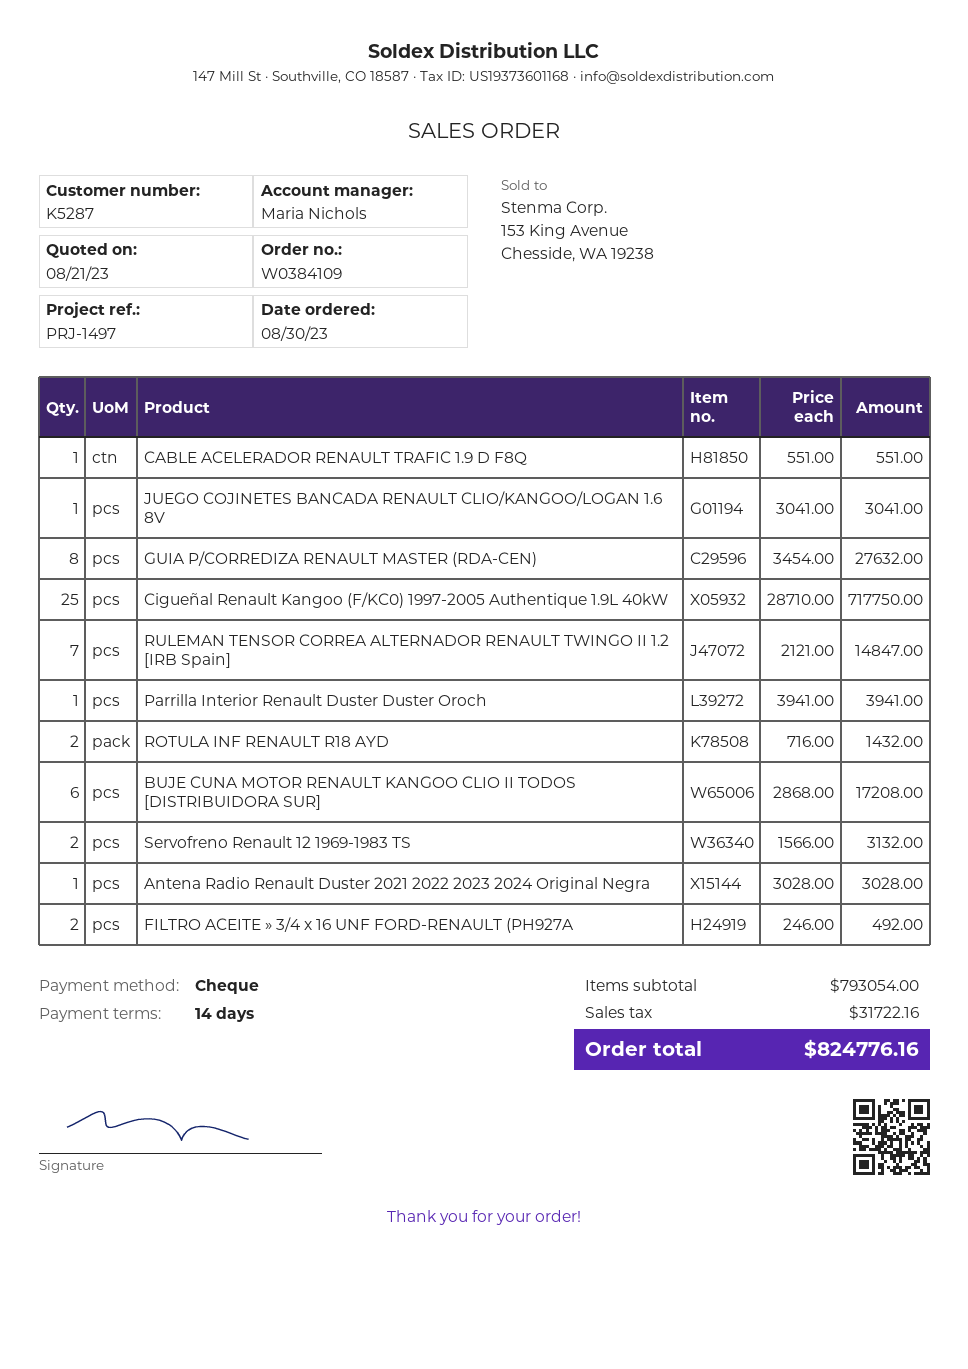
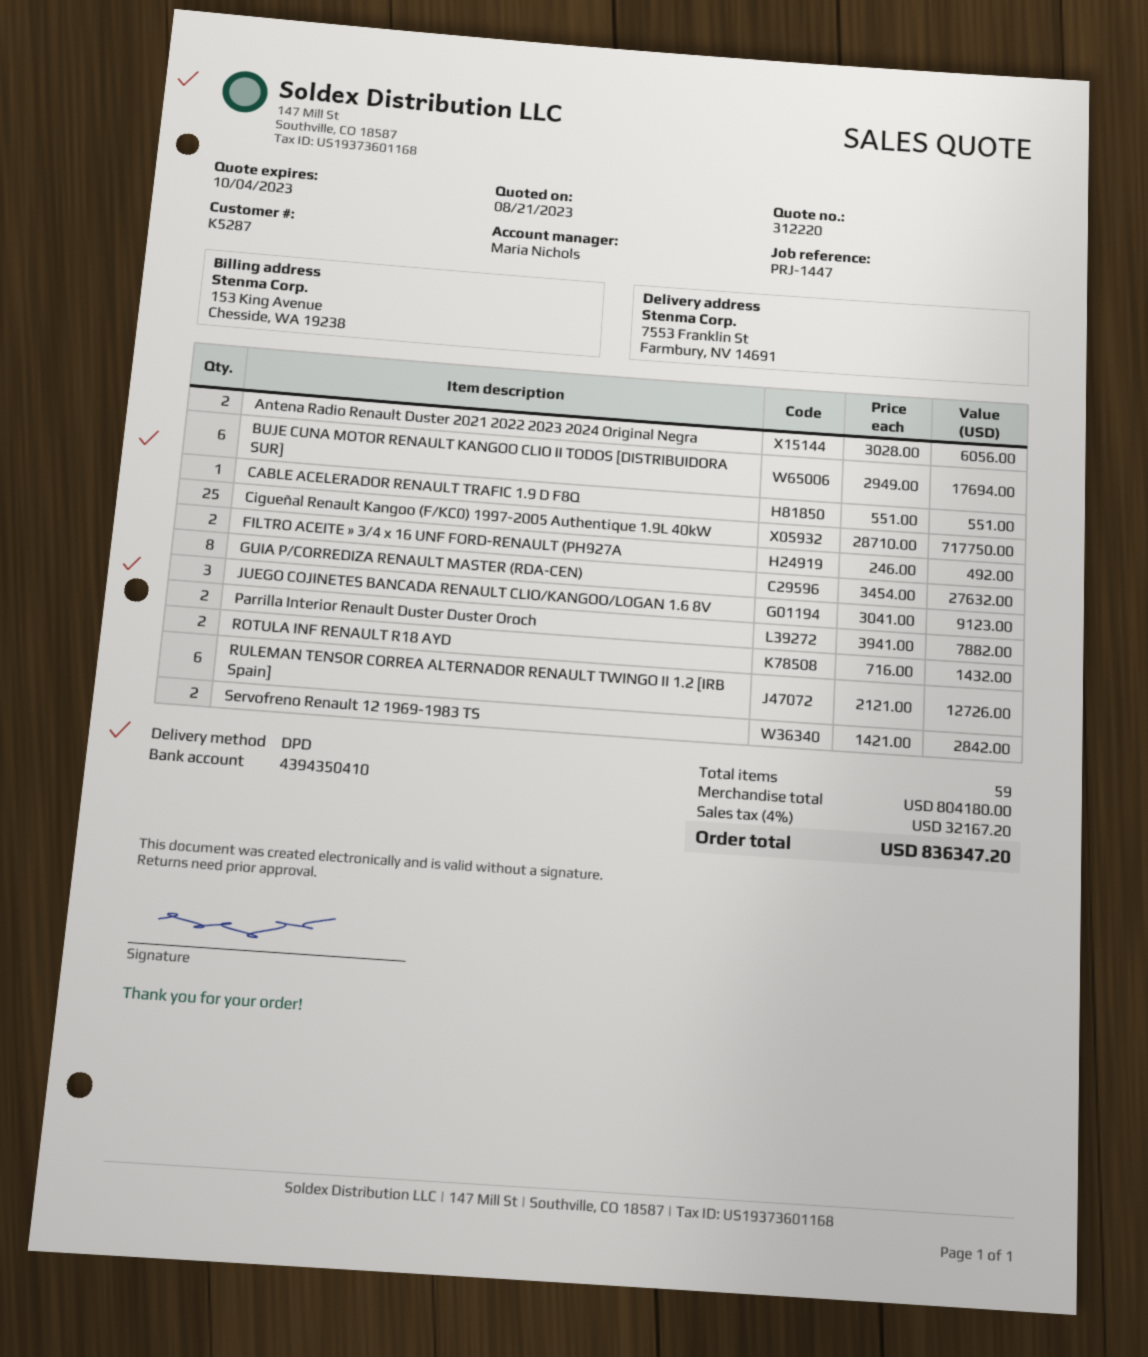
reference: PRJ-1497 -> PRJ-1447
JUEGO COJINETES BANCADA RENAULT CLIO/KANGOO/LOGAN 1.6 8V: 1 x 3041.00 = 3041.00 -> 3 x 3041.00 = 9123.00
RULEMAN TENSOR CORREA ALTERNADOR RENAULT TWINGO II 1.2 [IRB Spain]: 7 x 2121.00 = 14847.00 -> 6 x 2121.00 = 12726.00
Parrilla Interior Renault Duster Duster Oroch: 1 x 3941.00 = 3941.00 -> 2 x 3941.00 = 7882.00
BUJE CUNA MOTOR RENAULT KANGOO CLIO II TODOS [DISTRIBUIDORA SUR]: 6 x 2868.00 = 17208.00 -> 6 x 2949.00 = 17694.00
Servofreno Renault 12 1969-1983 TS: 2 x 1566.00 = 3132.00 -> 2 x 1421.00 = 2842.00
Antena Radio Renault Duster 2021 2022 2023 2024 Original Negra: 1 x 3028.00 = 3028.00 -> 2 x 3028.00 = 6056.00
subtotal: 793054.00 -> 804180.00
tax: 31722.16 -> 32167.20
total: 824776.16 -> 836347.20

